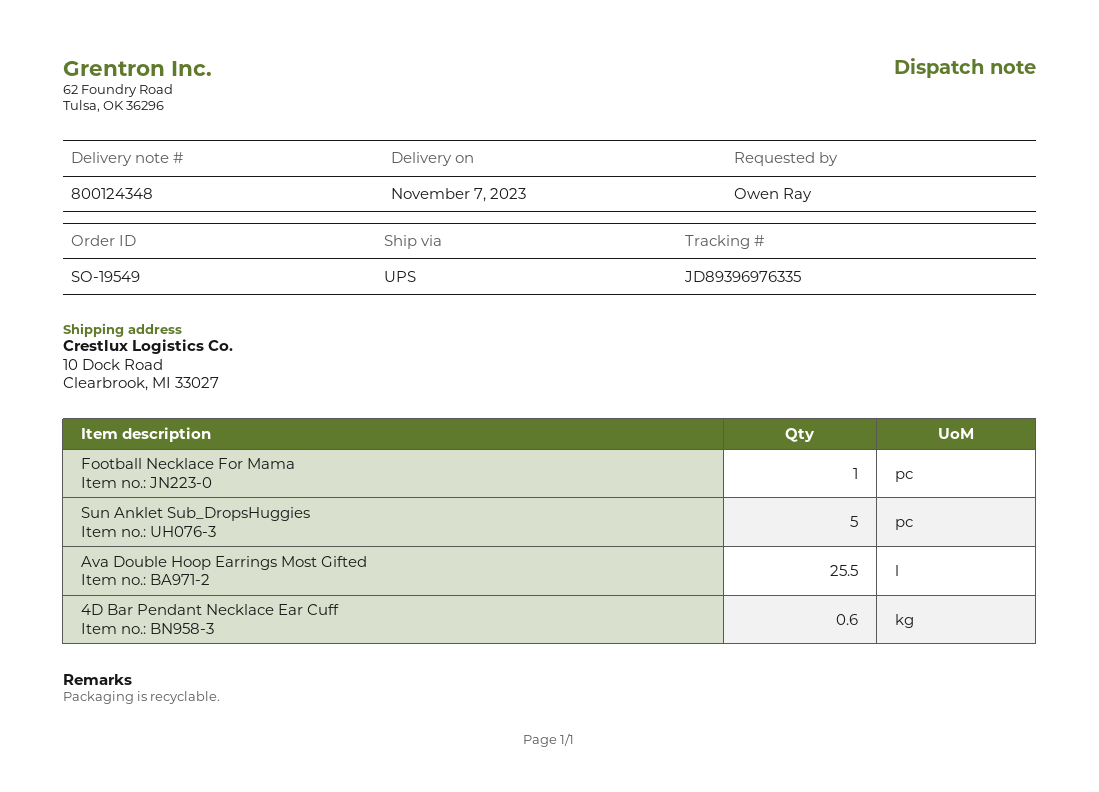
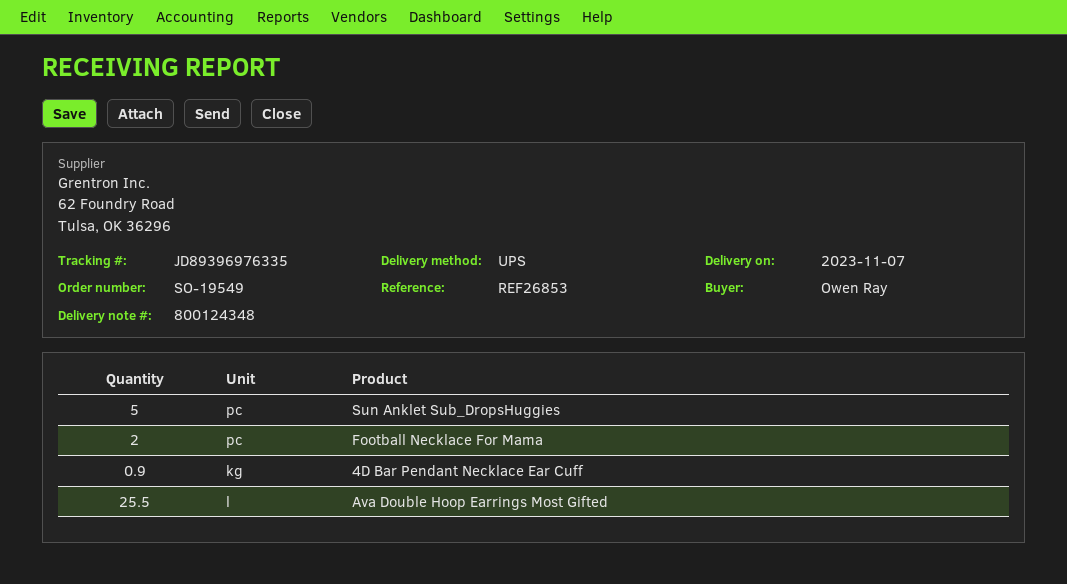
Football Necklace For Mama: 1 -> 2
4D Bar Pendant Necklace Ear Cuff: 0.6 -> 0.9

